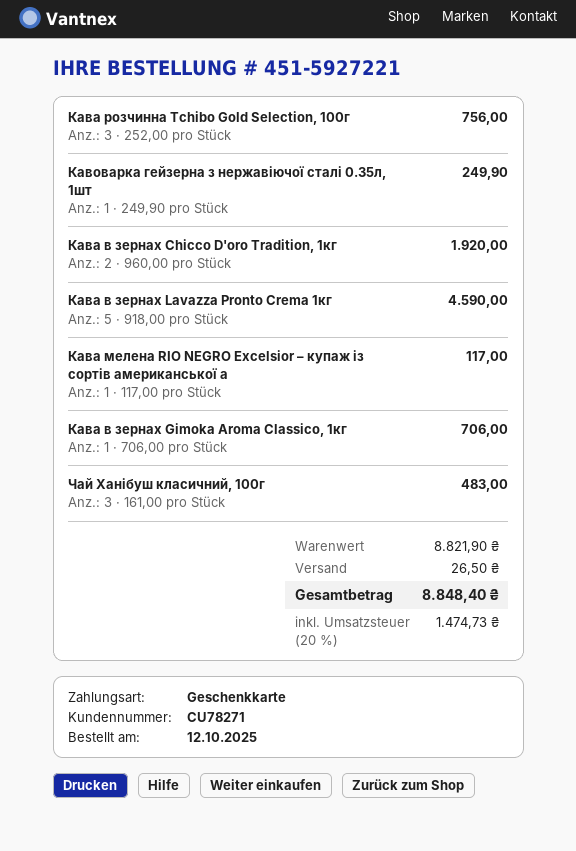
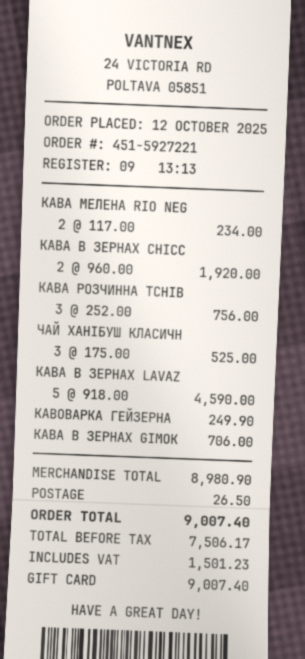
Кава мелена RIO NEGRO Excelsior – купаж із сортів американської а: 1 x 117.00 = 117.00 -> 2 x 117.00 = 234.00
Чай Ханібуш класичний, 100г: 3 x 161.00 = 483.00 -> 3 x 175.00 = 525.00
subtotal: 8821.90 -> 8980.90
tax: 1474.73 -> 1501.23
total: 8848.40 -> 9007.40

